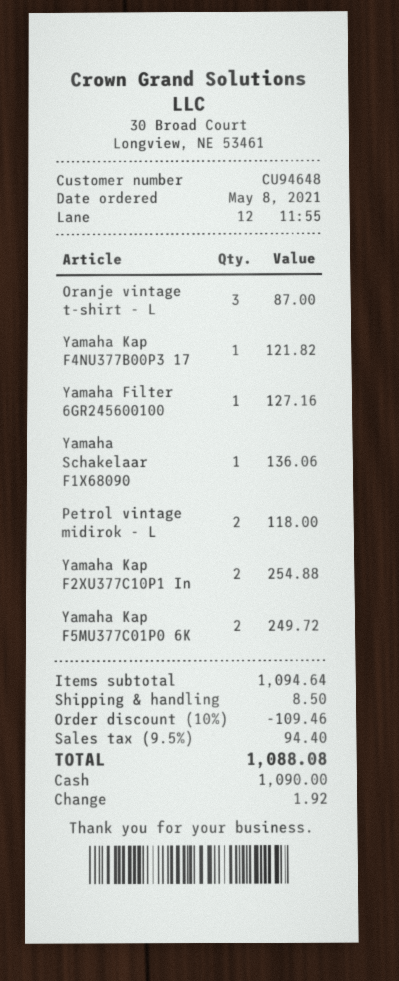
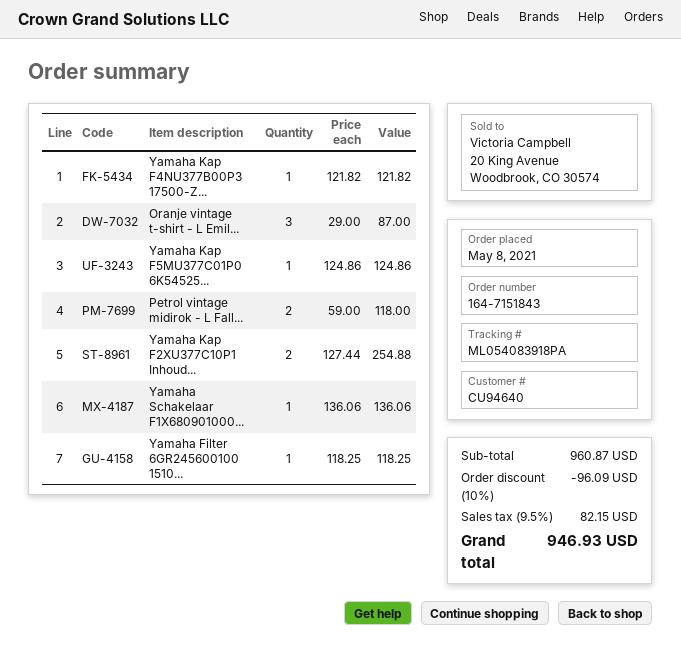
customer number: CU94648 -> CU94640
Yamaha Filter 6GR245600100: 1 for 127.16 -> 1 for 118.25
Yamaha Kap F5MU377C01P0 6K: 2 for 249.72 -> 1 for 124.86
subtotal: 1094.64 -> 960.87
discount: 10% = 109.46 -> 10% = 96.09
shipping: 8.50 -> none
tax: 9.5% = 94.40 -> 9.5% = 82.15
total: 1088.08 -> 946.93

